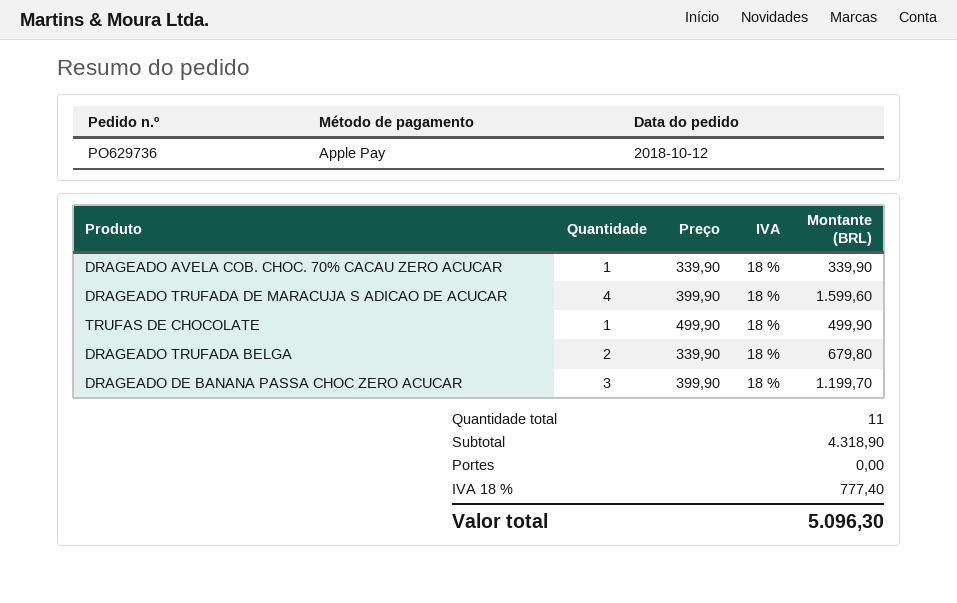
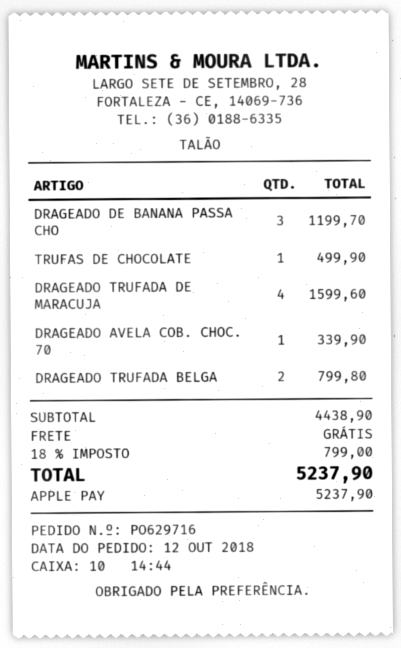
order number: PO629736 -> PO629716
DRAGEADO TRUFADA BELGA: 2 for 679.80 -> 2 for 799.80
subtotal: 4318.90 -> 4438.90
tax: 18% = 777.40 -> 18% = 799.00
total: 5096.30 -> 5237.90

